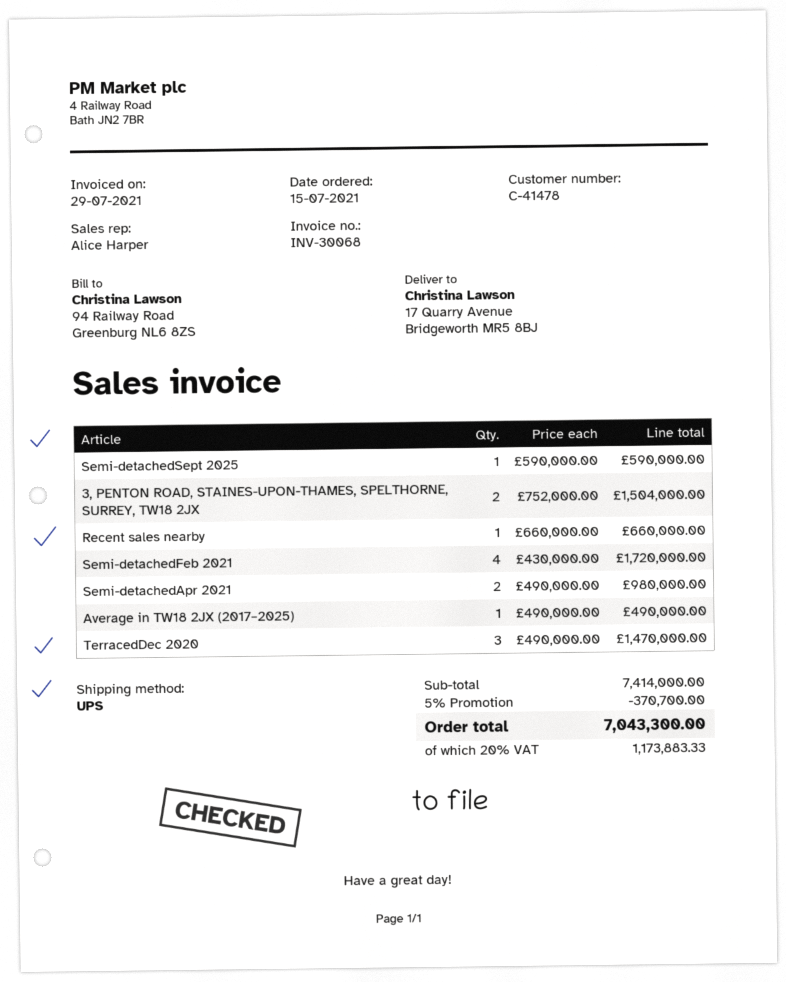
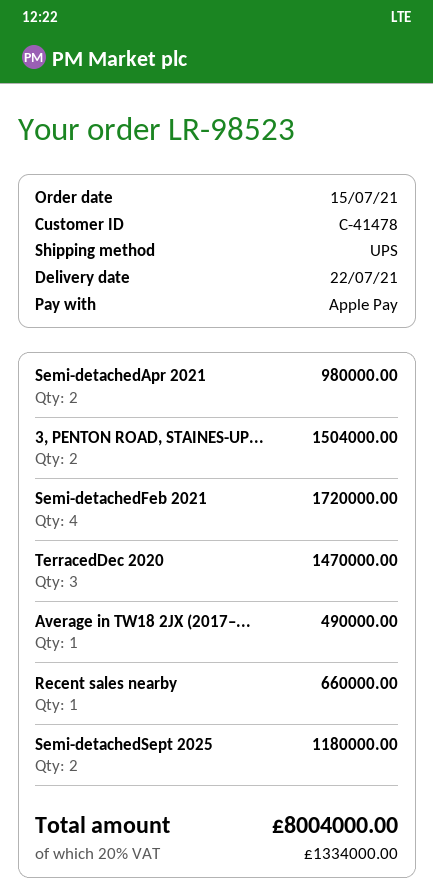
Semi-detachedSept 2025: 1 for 590000.00 -> 2 for 1180000.00
discount: 5% = 370700.00 -> none
tax: 20% = 1173883.33 -> 20% = 1334000.00
total: 7043300.00 -> 8004000.00

